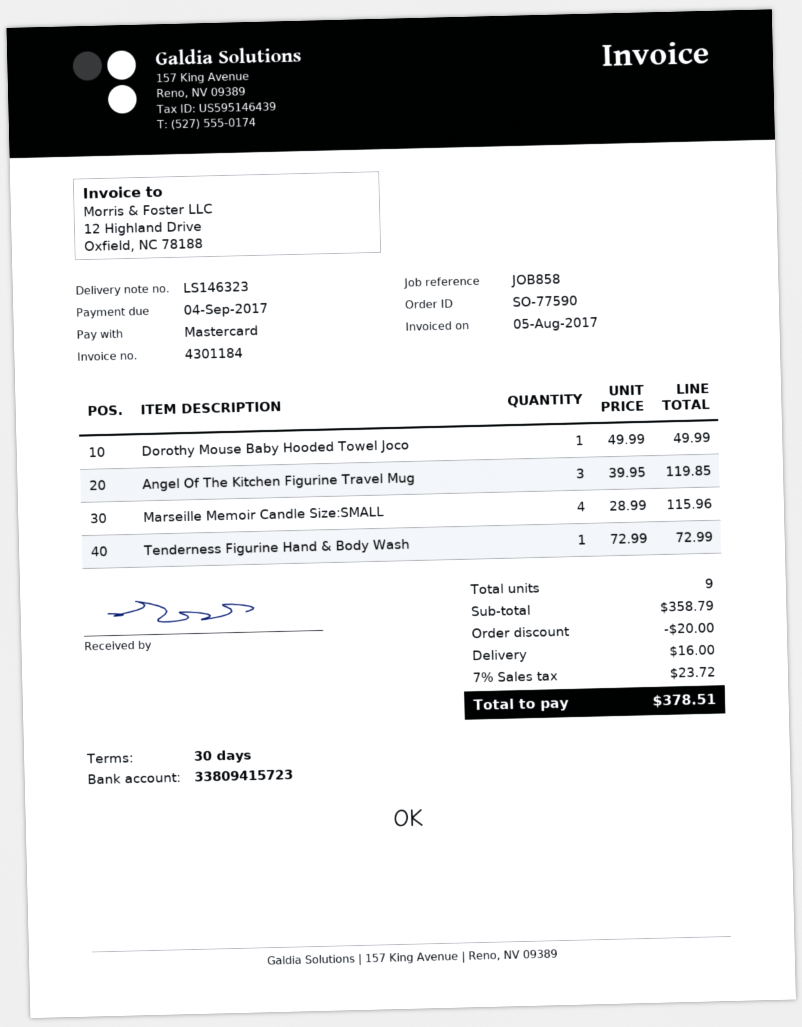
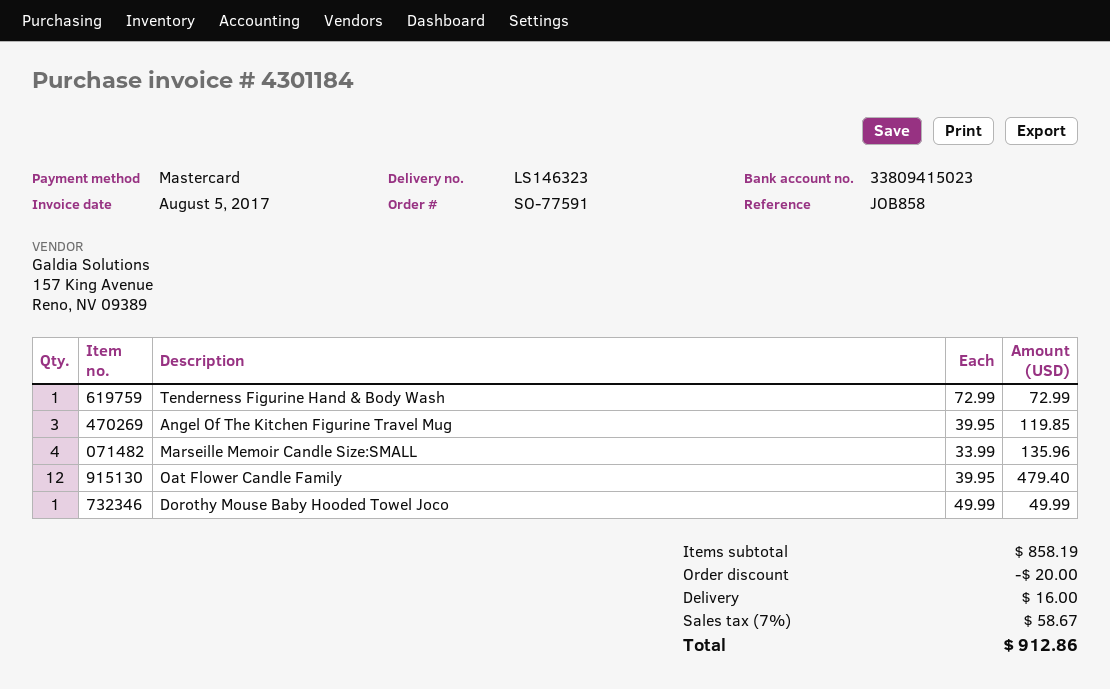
order number: SO-77590 -> SO-77591
bank account: 33809415723 -> 33809415023
Marseille Memoir Candle Size:SMALL: 4 x 28.99 = 115.96 -> 4 x 33.99 = 135.96
Oat Flower Candle Family: none -> 12 x 39.95 = 479.40
subtotal: 358.79 -> 858.19
tax: 7% = 23.72 -> 7% = 58.67
total: 378.51 -> 912.86

